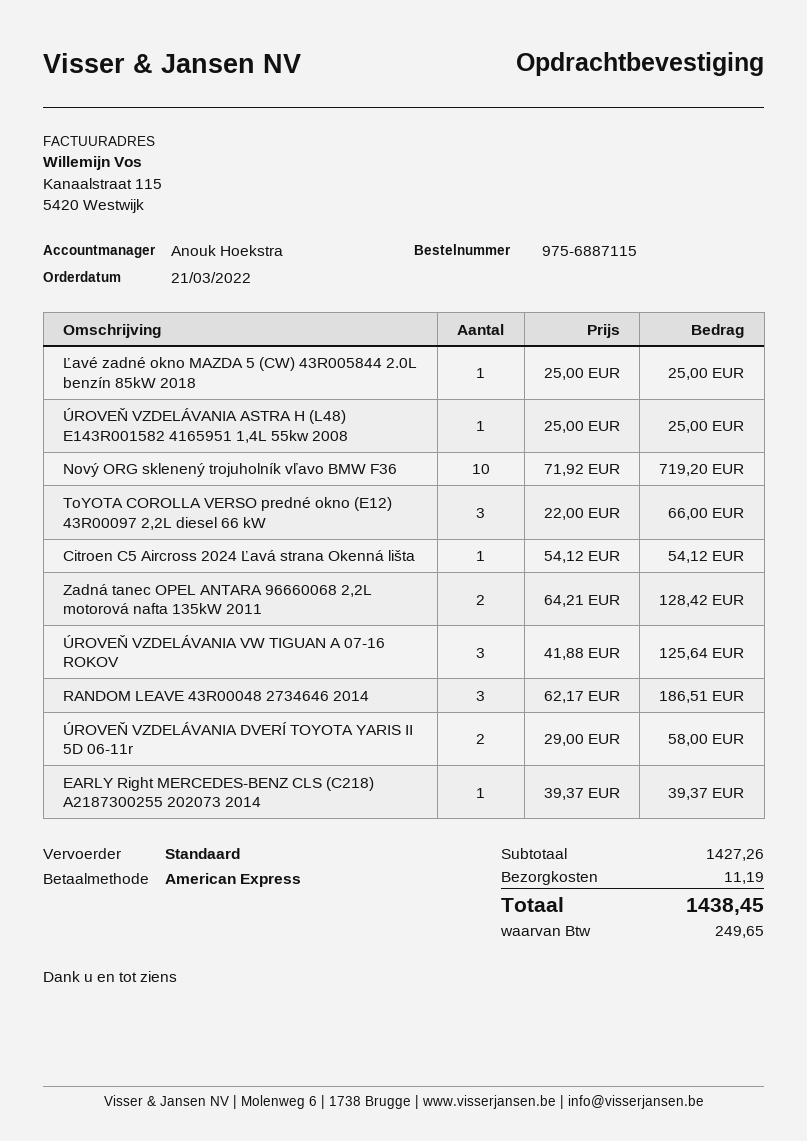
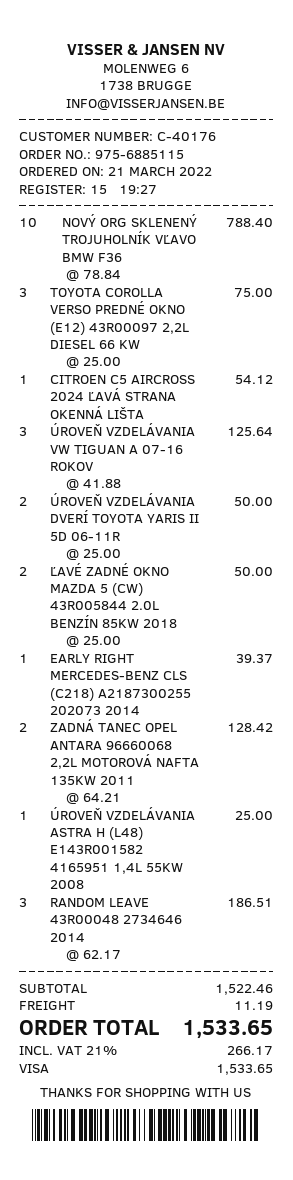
order number: 975-6887115 -> 975-6885115
payment method: American Express -> Visa
Ľavé zadné okno MAZDA 5 (CW) 43R005844 2.0L benzín 85kW 2018: 1 x 25.00 = 25.00 -> 2 x 25.00 = 50.00
Nový ORG sklenený trojuholník vľavo BMW F36: 10 x 71.92 = 719.20 -> 10 x 78.84 = 788.40
ToYOTA COROLLA VERSO predné okno (E12) 43R00097 2,2L diesel 66 kW: 3 x 22.00 = 66.00 -> 3 x 25.00 = 75.00
ÚROVEŇ VZDELÁVANIA DVERÍ TOYOTA YARIS II 5D 06-11r: 2 x 29.00 = 58.00 -> 2 x 25.00 = 50.00
subtotal: 1427.26 -> 1522.46
tax: 249.65 -> 266.17
total: 1438.45 -> 1533.65

